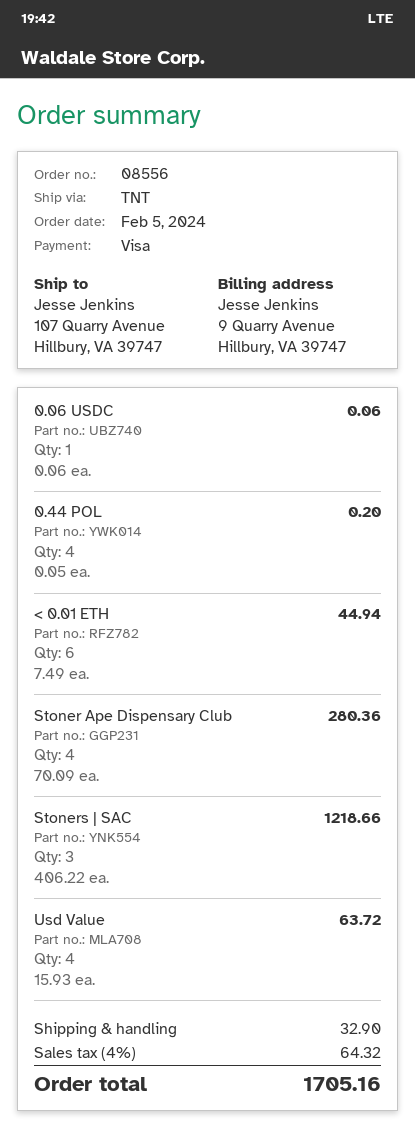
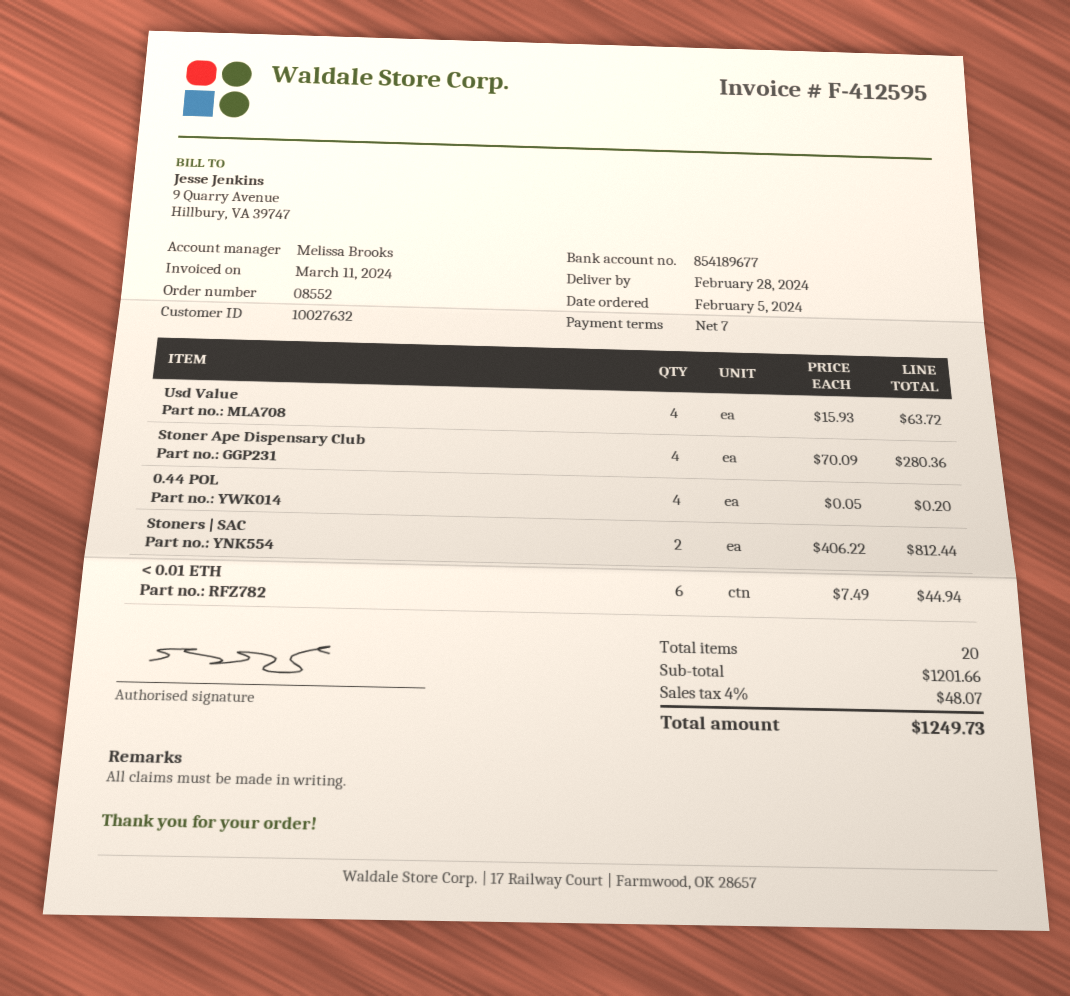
order number: 08556 -> 08552
0.06 USDC: 1 x 0.06 = 0.06 -> none
Stoners | SAC: 3 x 406.22 = 1218.66 -> 2 x 406.22 = 812.44
shipping: 32.90 -> none
tax: 4% = 64.32 -> 4% = 48.07
total: 1705.16 -> 1249.73

